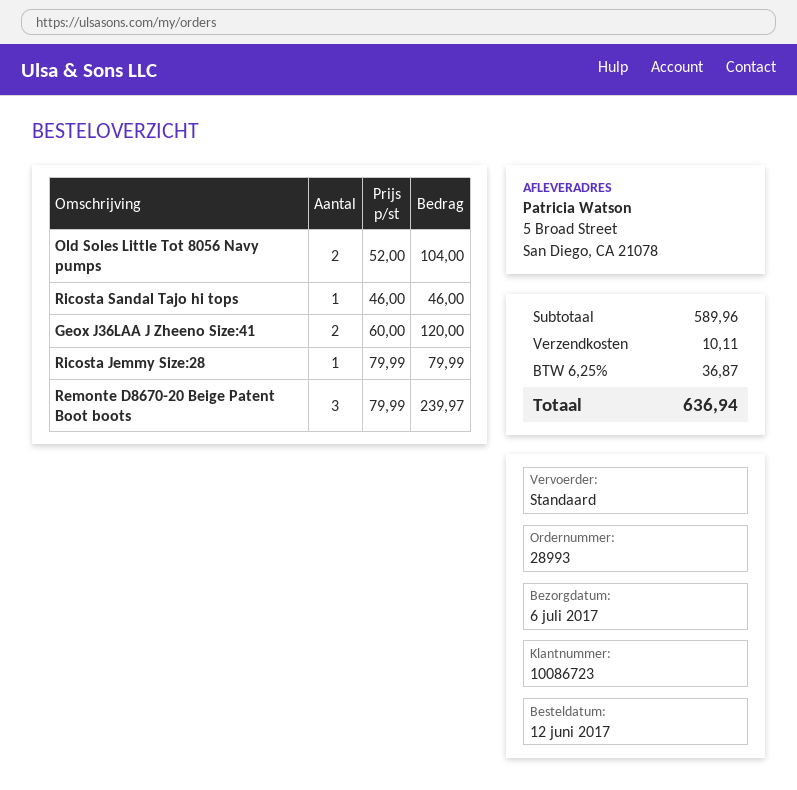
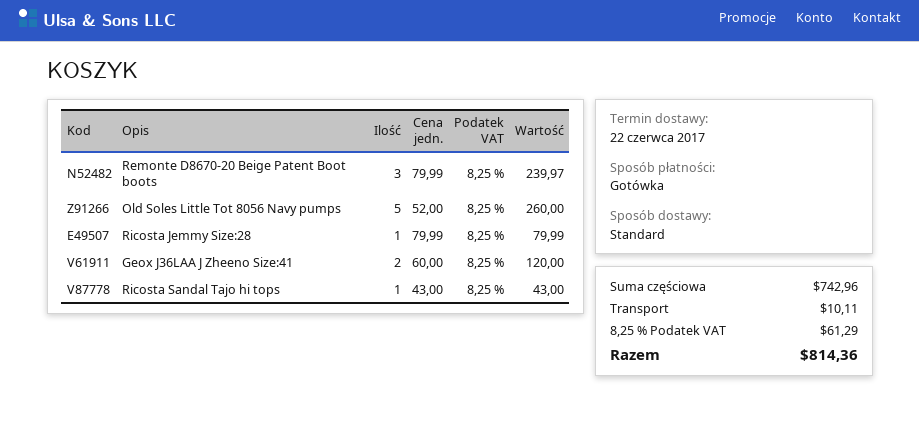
delivery date: 2017-07-06 -> 2017-06-22
Old Soles Little Tot 8056 Navy pumps: 2 x 52.00 = 104.00 -> 5 x 52.00 = 260.00
Ricosta Sandal Tajo hi tops: 1 x 46.00 = 46.00 -> 1 x 43.00 = 43.00
subtotal: 589.96 -> 742.96
tax: 6.25% = 36.87 -> 8.25% = 61.29
total: 636.94 -> 814.36

